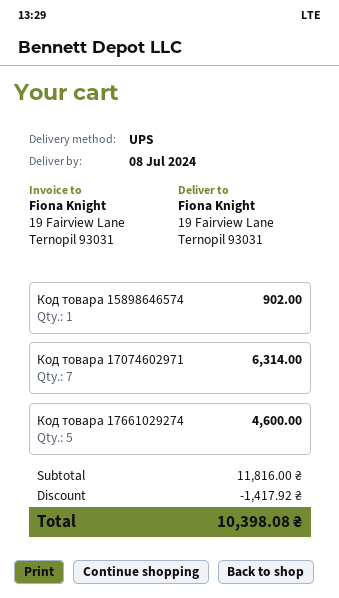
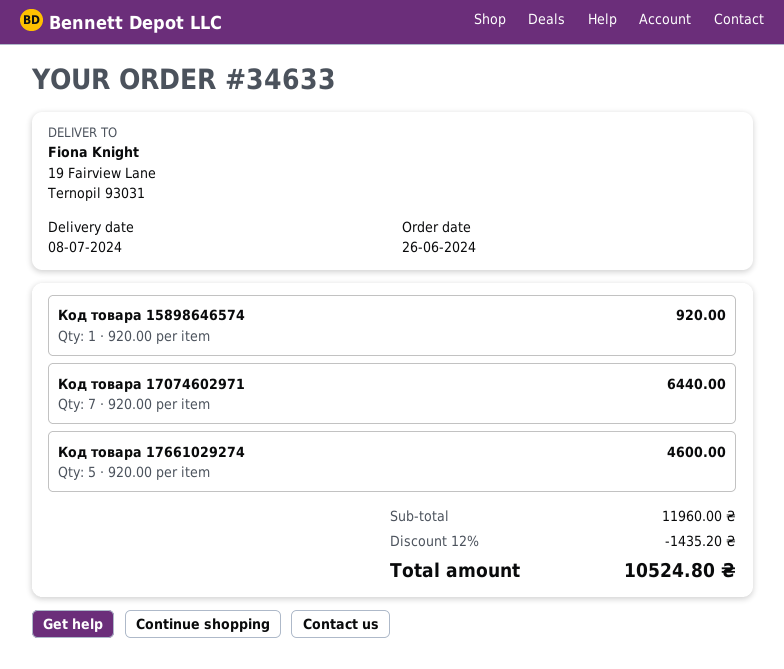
Код товара 15898646574: 1 for 902.00 -> 1 for 920.00
Код товара 17074602971: 7 for 6314.00 -> 7 for 6440.00
subtotal: 11816.00 -> 11960.00
discount: 1417.92 -> 1435.20
total: 10398.08 -> 10524.80

